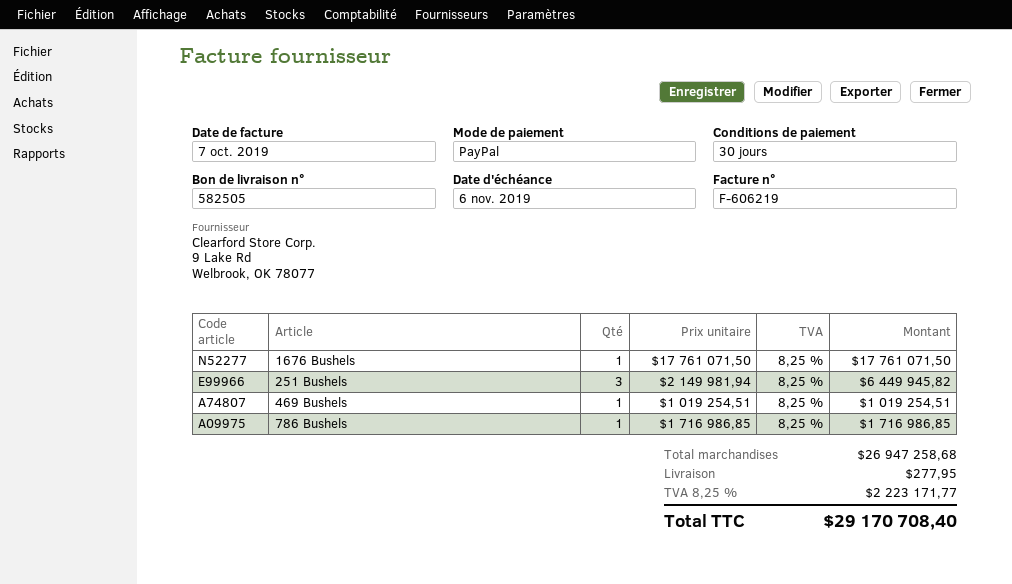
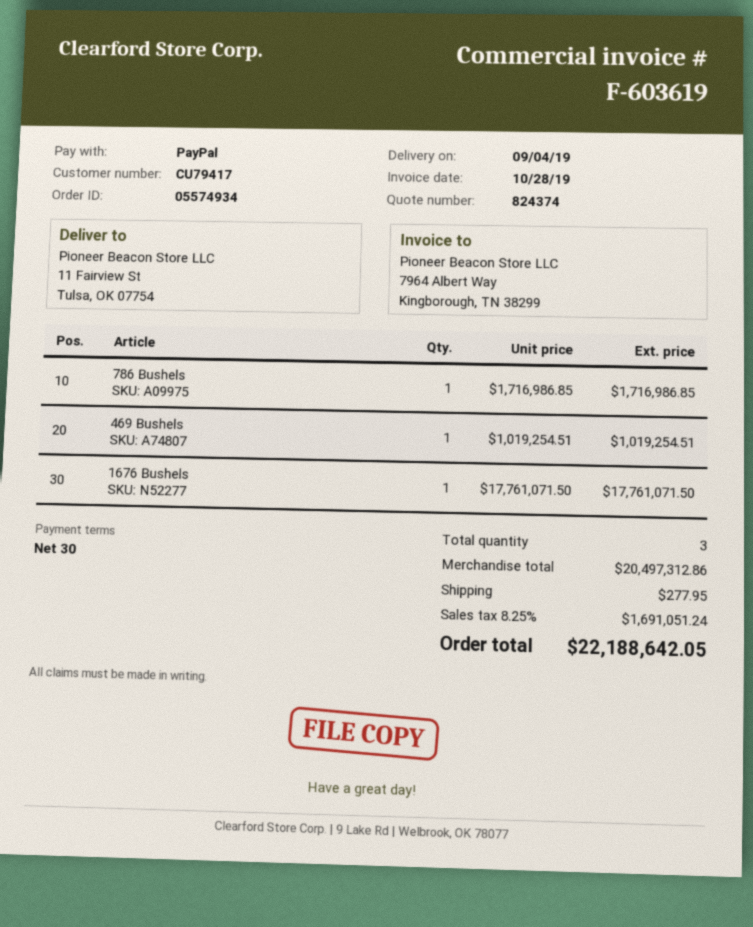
invoice number: F-606219 -> F-603619
invoice date: 2019-10-07 -> 2019-10-28
251 Bushels: 3 x 2149981.94 = 6449945.82 -> none
subtotal: 26947258.68 -> 20497312.86
tax: 8.25% = 2223171.77 -> 8.25% = 1691051.24
total: 29170708.40 -> 22188642.05

